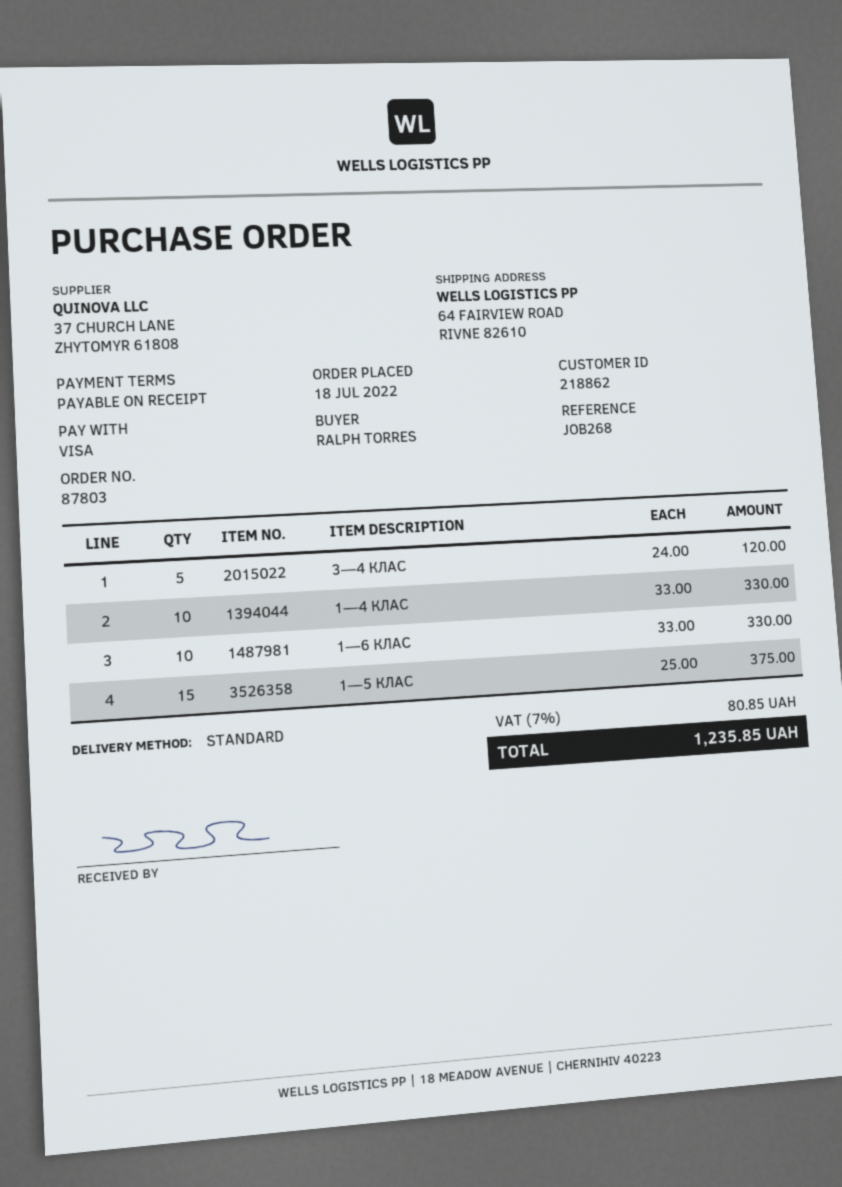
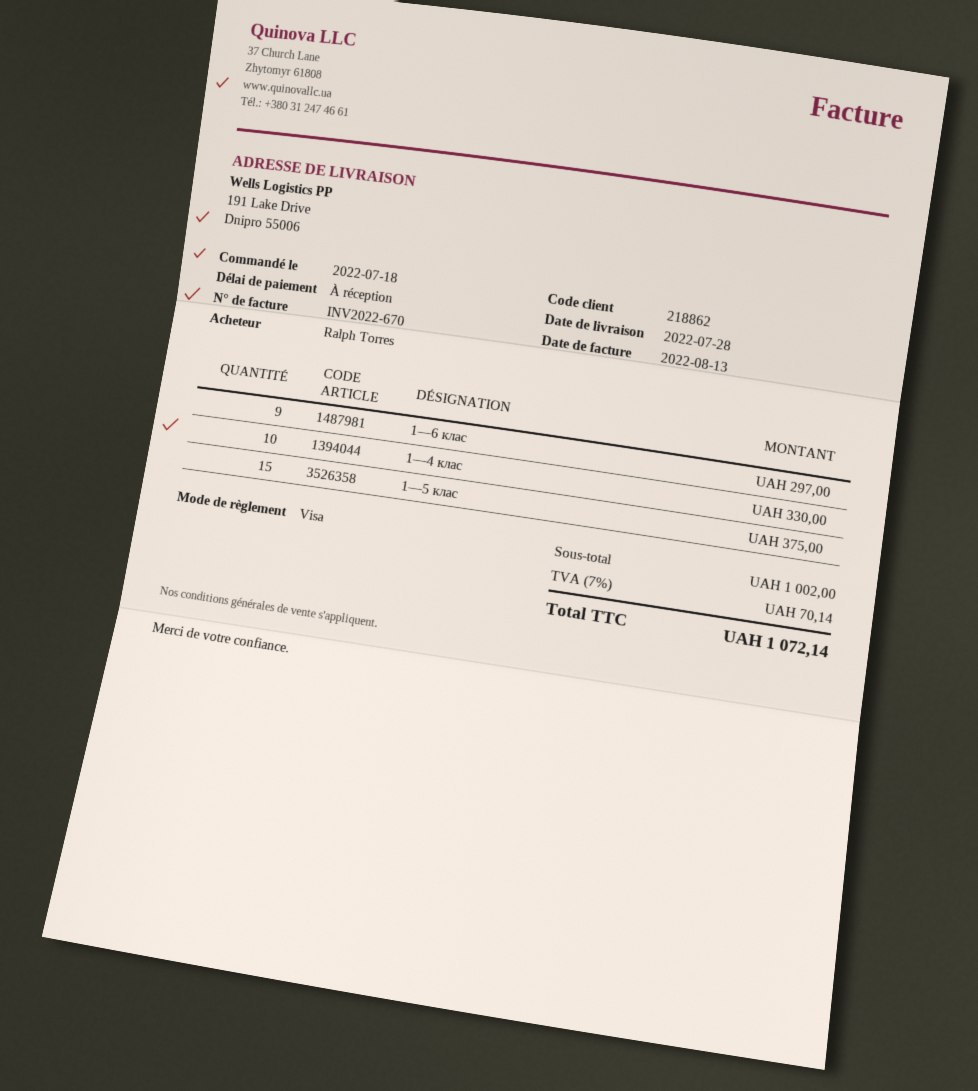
ship to: 64 FAIRVIEW ROAD, RIVNE 82610 -> 191 Lake Drive, Dnipro 55006
3—4 КЛАС: 5 for 120.00 -> none
1—6 КЛАС: 10 for 330.00 -> 9 for 297.00
tax: 7% = 80.85 -> 7% = 70.14
total: 1235.85 -> 1072.14

